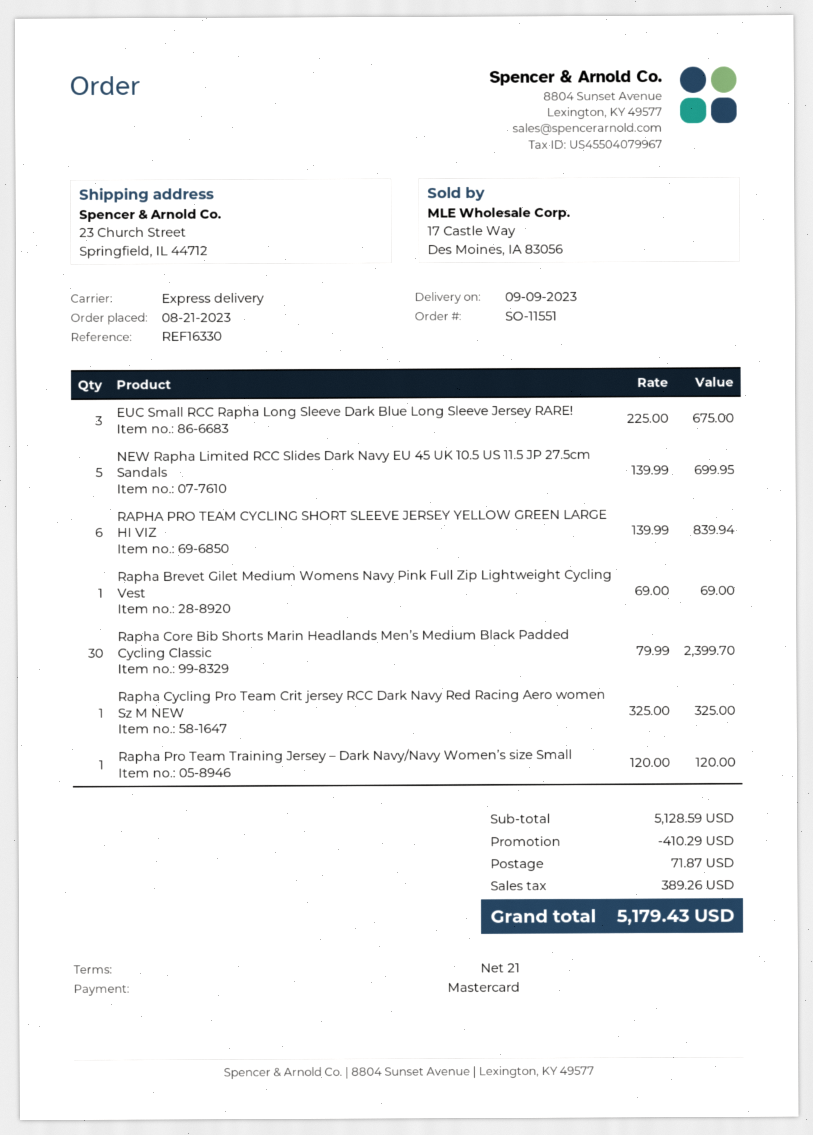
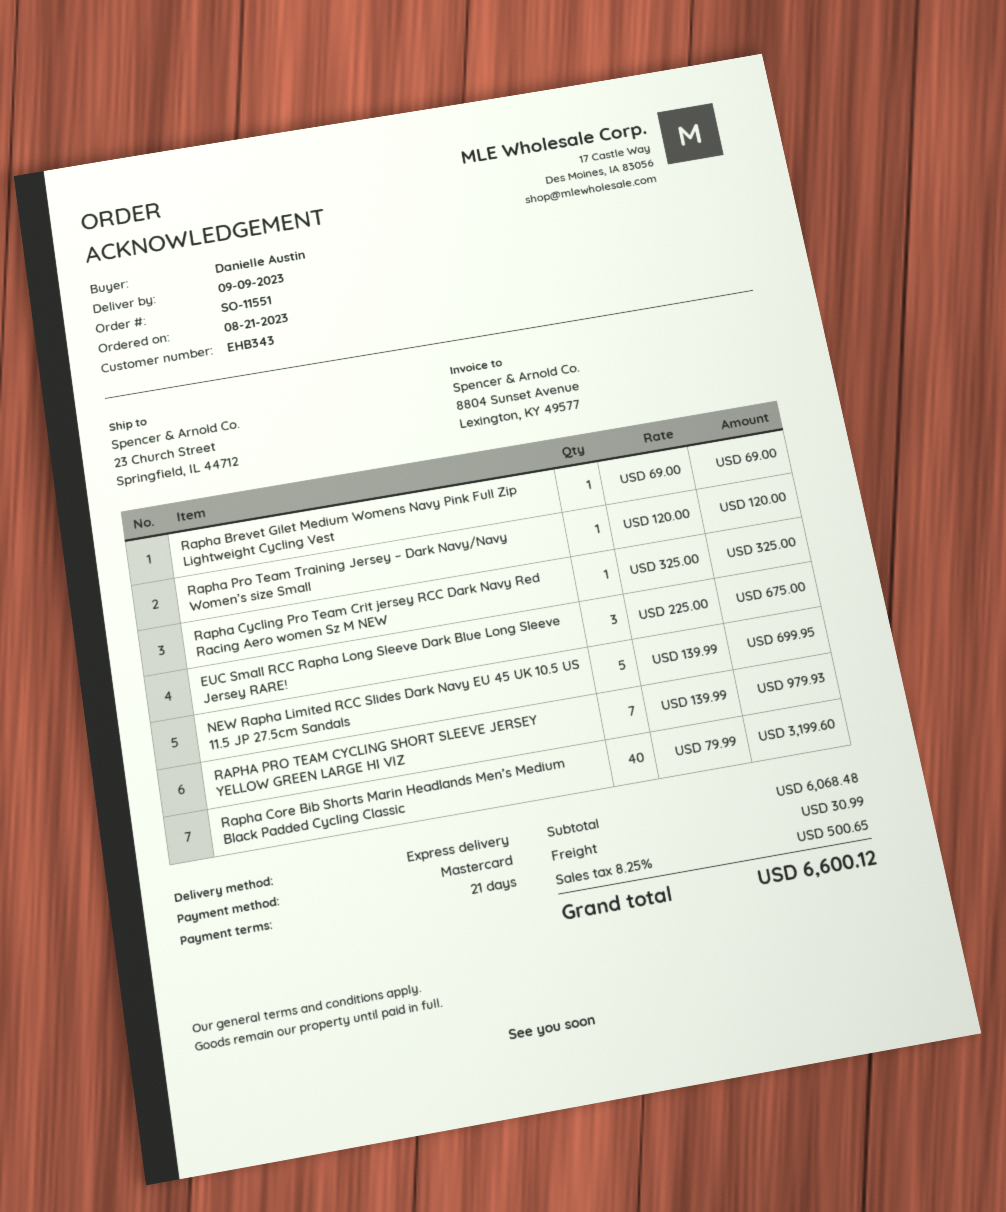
RAPHA PRO TEAM CYCLING SHORT SLEEVE JERSEY YELLOW GREEN LARGE HI VIZ: 6 x 139.99 = 839.94 -> 7 x 139.99 = 979.93
Rapha Core Bib Shorts Marin Headlands Men’s Medium Black Padded Cycling Classic: 30 x 79.99 = 2399.70 -> 40 x 79.99 = 3199.60
subtotal: 5128.59 -> 6068.48
discount: 410.29 -> none
shipping: 71.87 -> 30.99
tax: 389.26 -> 500.65
total: 5179.43 -> 6600.12

